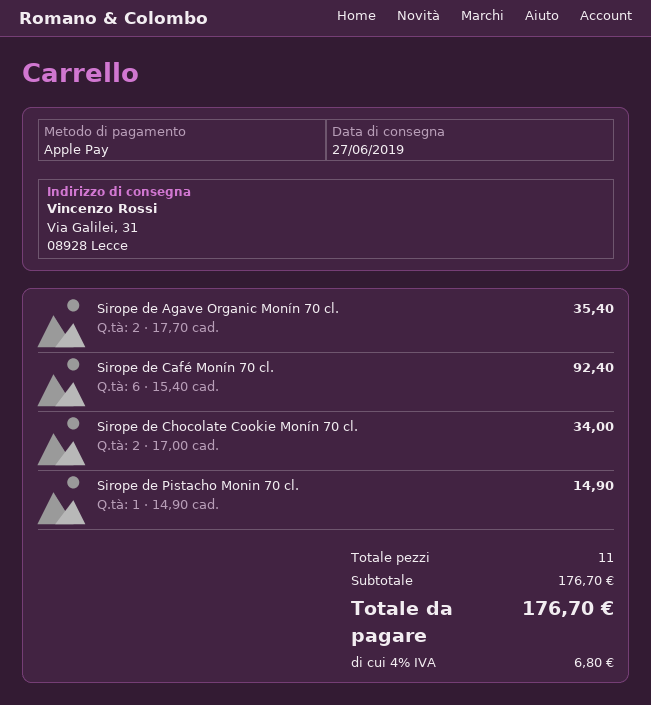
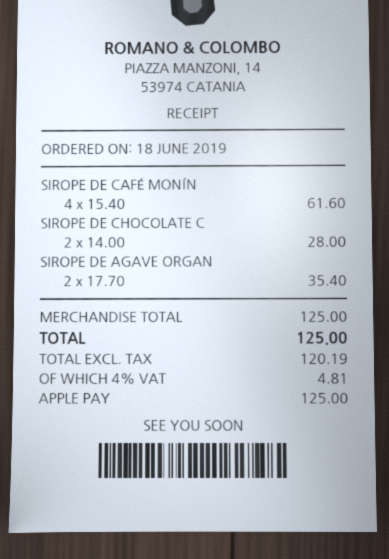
Sirope de Café Monín 70 cl.: 6 x 15.40 = 92.40 -> 4 x 15.40 = 61.60
Sirope de Chocolate Cookie Monín 70 cl.: 2 x 17.00 = 34.00 -> 2 x 14.00 = 28.00
Sirope de Pistacho Monin 70 cl.: 1 x 14.90 = 14.90 -> none
subtotal: 176.70 -> 125.00
tax: 4% = 6.80 -> 4% = 4.81
total: 176.70 -> 125.00

